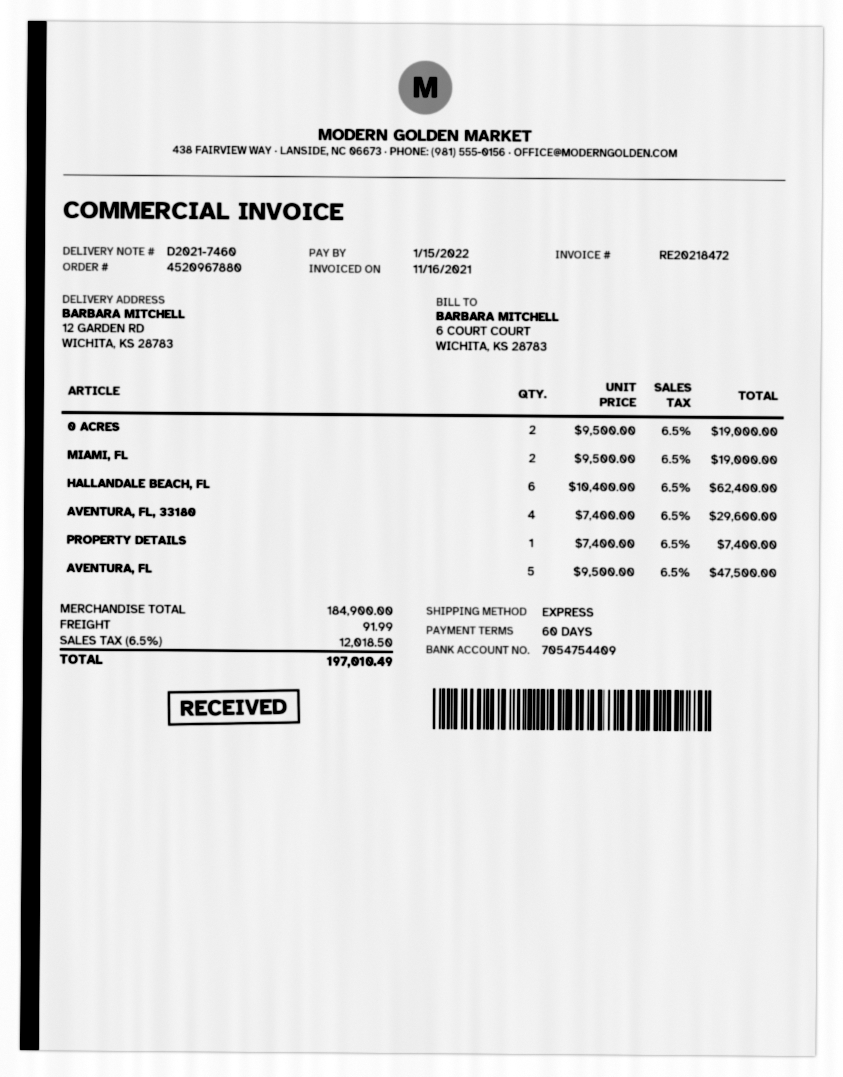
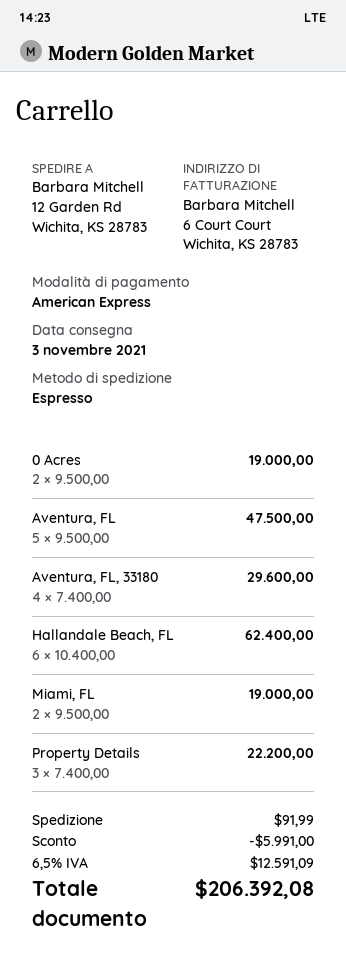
PROPERTY DETAILS: 1 x 7400.00 = 7400.00 -> 3 x 7400.00 = 22200.00
discount: none -> 5991.00
tax: 6.5% = 12018.50 -> 6.5% = 12591.09
total: 197010.49 -> 206392.08

